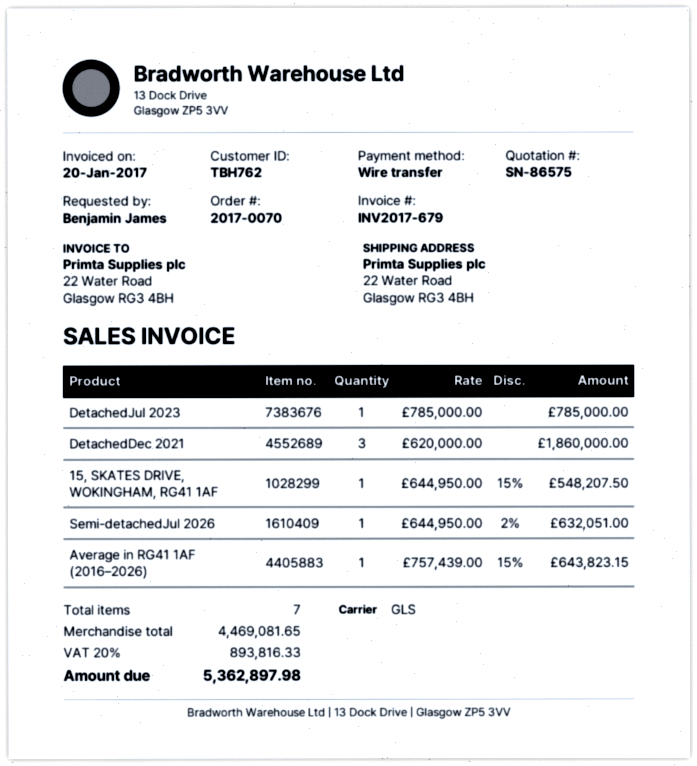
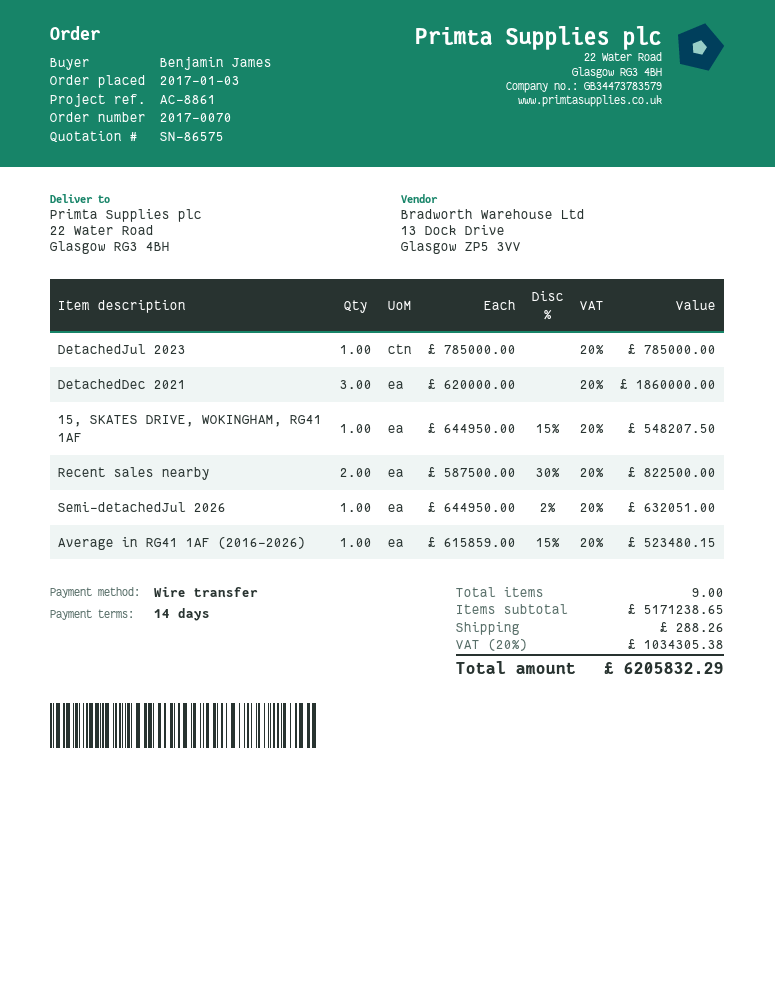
Average in RG41 1AF (2016–2026): 1 x 757439.00 - 15% = 643823.15 -> 1 x 615859.00 - 15% = 523480.15
Recent sales nearby: none -> 2 x 587500.00 - 30% = 822500.00
total quantity: 7 -> 9
subtotal: 4469081.65 -> 5171238.65
shipping: none -> 288.26
tax: 20% = 893816.33 -> 20% = 1034305.38
total: 5362897.98 -> 6205832.29

